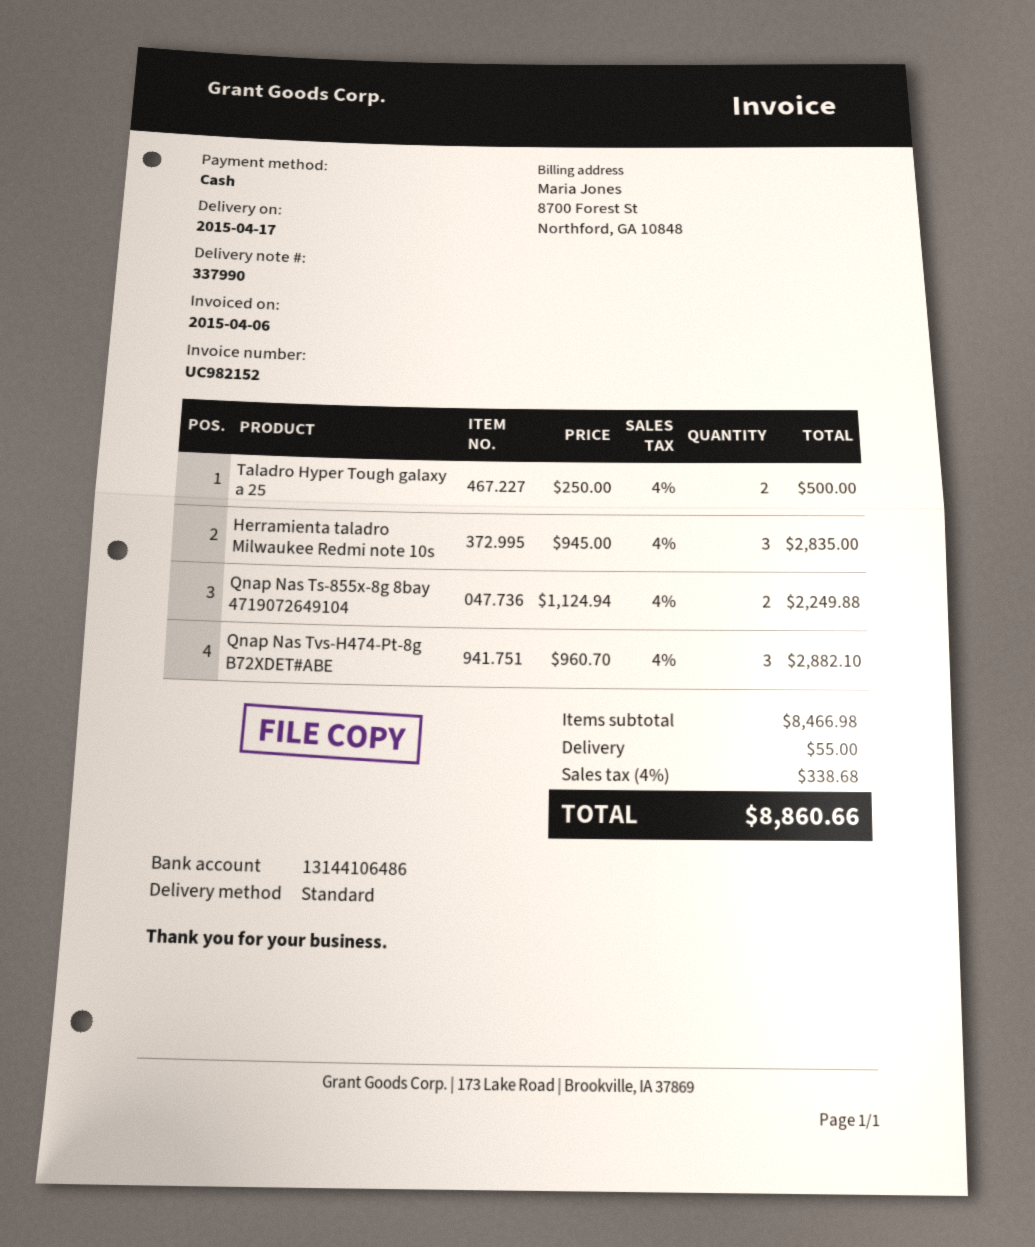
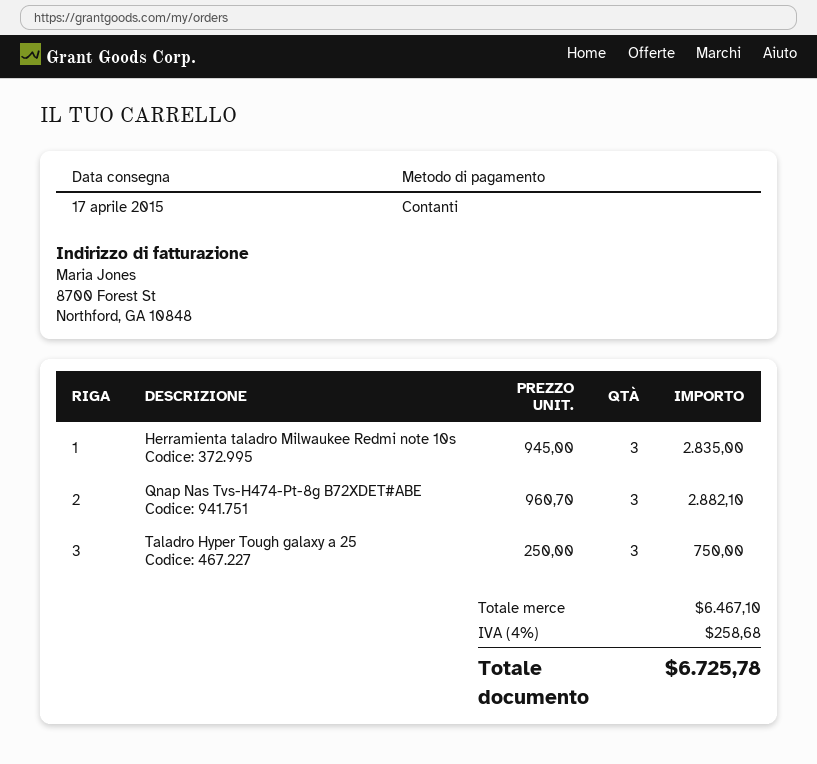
Taladro Hyper Tough galaxy a 25: 2 x 250.00 = 500.00 -> 3 x 250.00 = 750.00
Qnap Nas Ts-855x-8g 8bay 4719072649104: 2 x 1124.94 = 2249.88 -> none
subtotal: 8466.98 -> 6467.10
shipping: 55.00 -> none
tax: 4% = 338.68 -> 4% = 258.68
total: 8860.66 -> 6725.78

